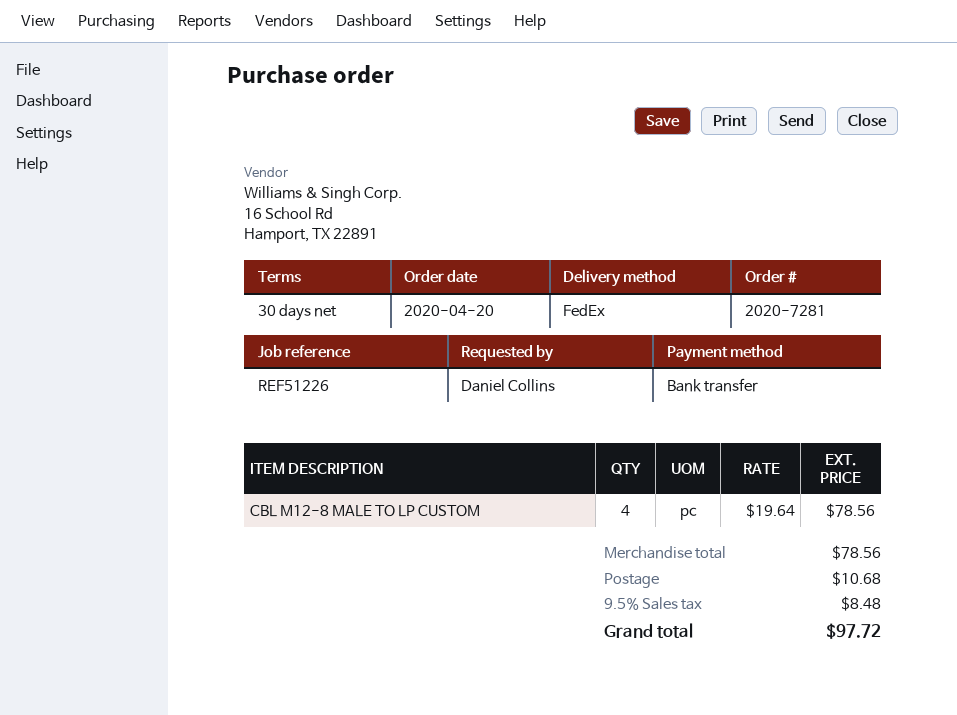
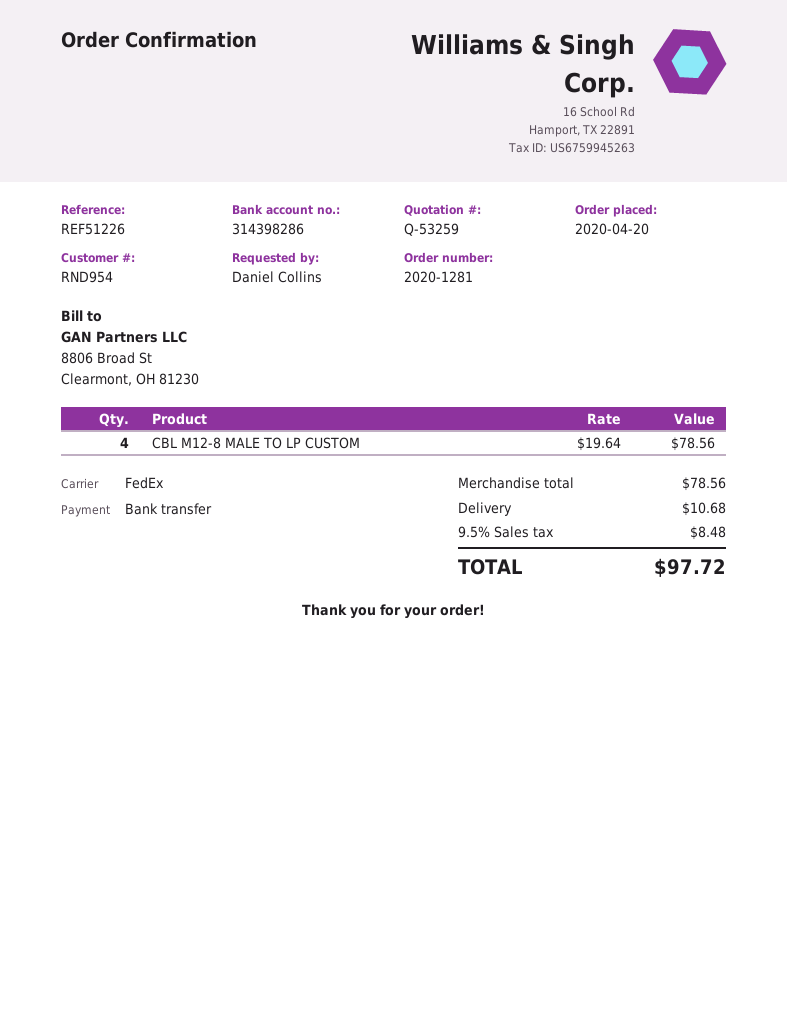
order number: 2020-7281 -> 2020-1281

